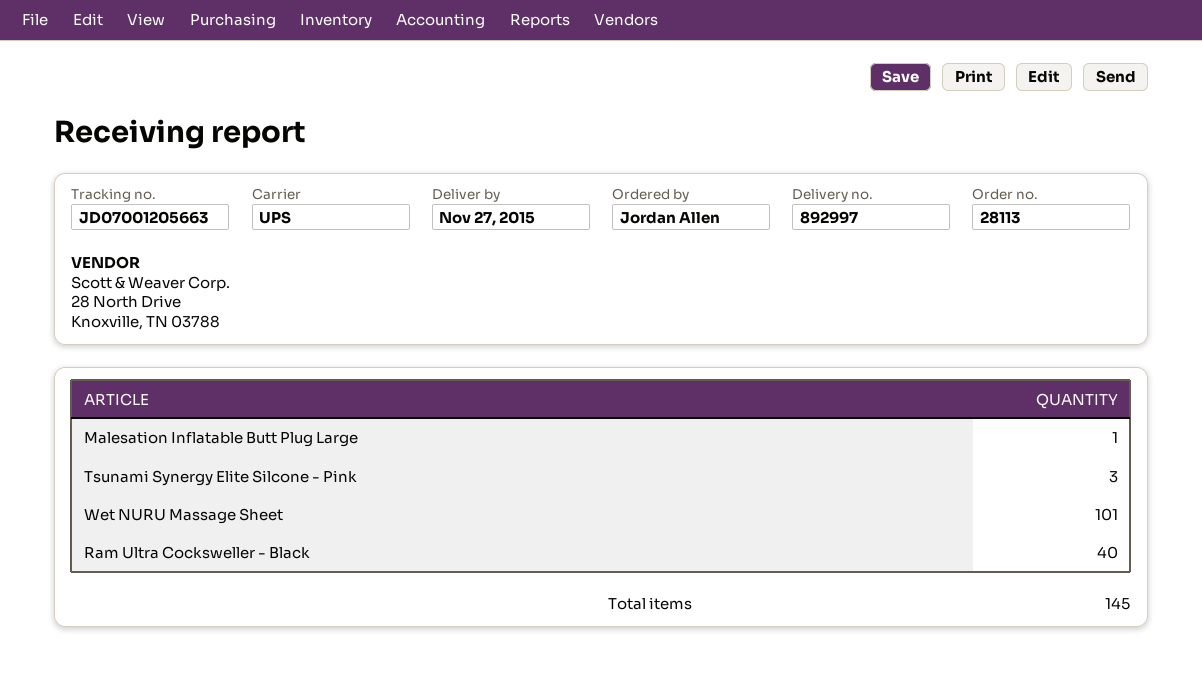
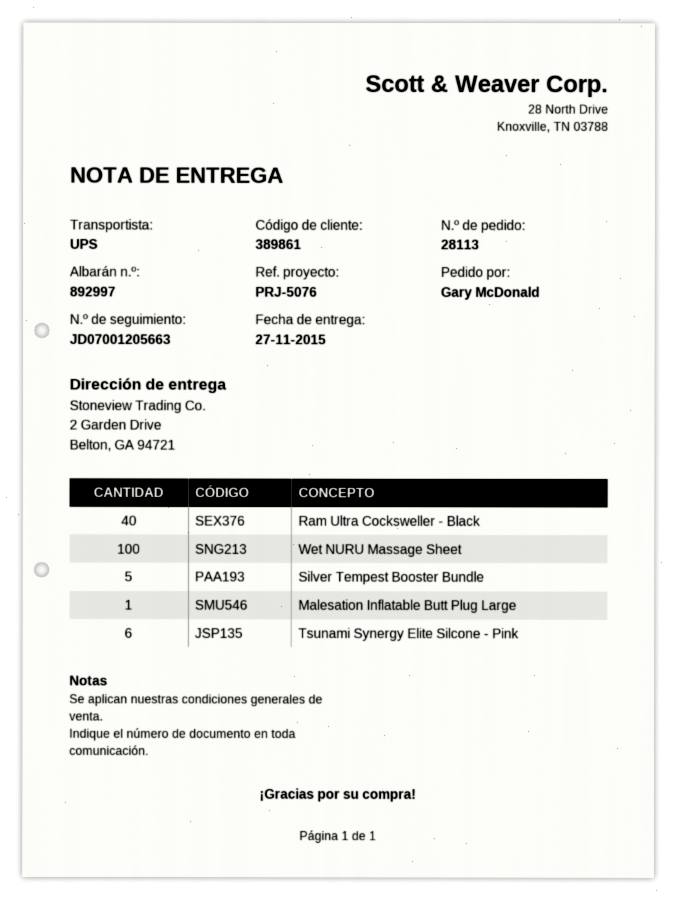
ordered by: Jordan Allen -> Gary McDonald
Tsunami Synergy Elite Silcone - Pink: 3 -> 6
Wet NURU Massage Sheet: 101 -> 100
Silver Tempest Booster Bundle: none -> 5

